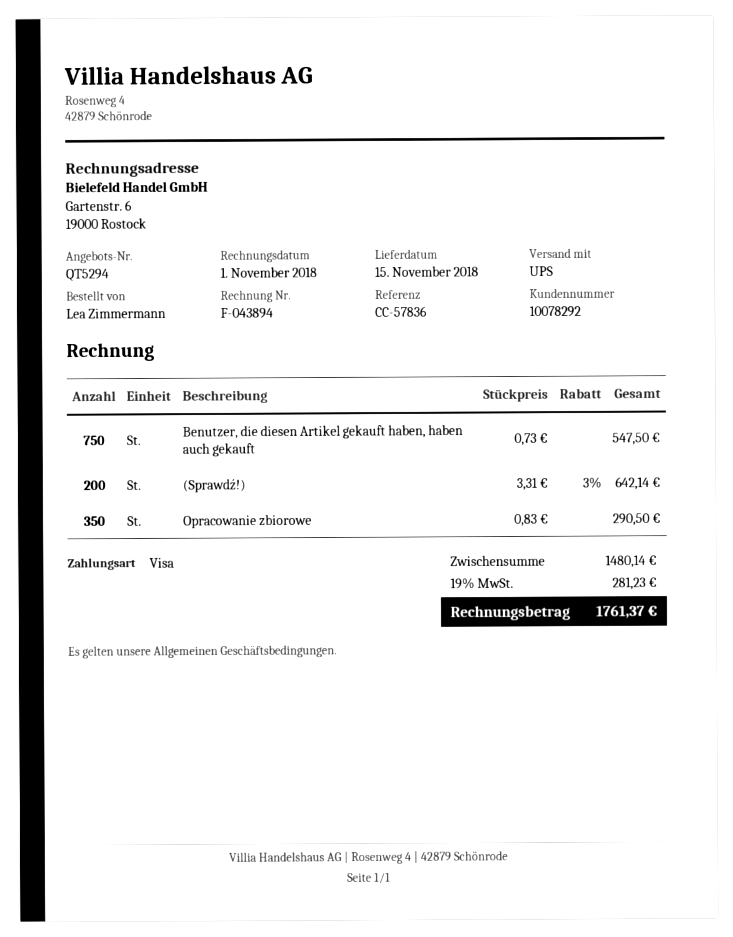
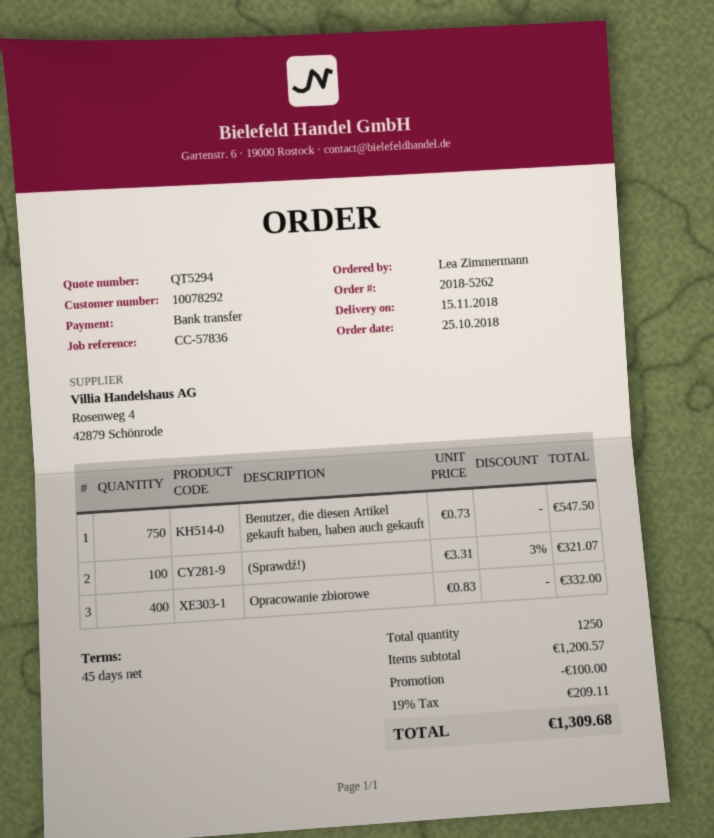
payment method: Visa -> bank transfer
(Sprawdź!): 200 x 3.31 - 3% = 642.14 -> 100 x 3.31 - 3% = 321.07
Opracowanie zbiorowe: 350 x 0.83 = 290.50 -> 400 x 0.83 = 332.00
subtotal: 1480.14 -> 1200.57
discount: none -> 100.00
tax: 19% = 281.23 -> 19% = 209.11
total: 1761.37 -> 1309.68

